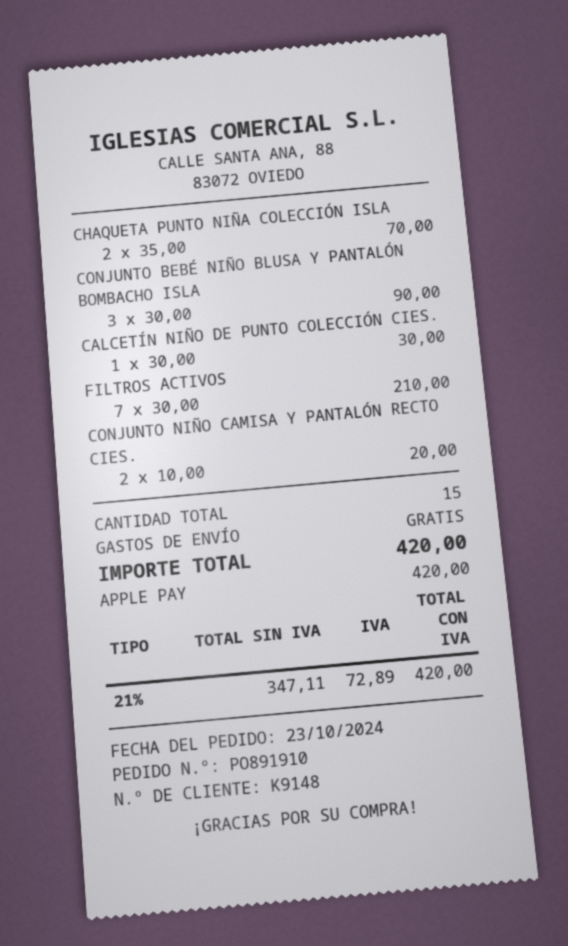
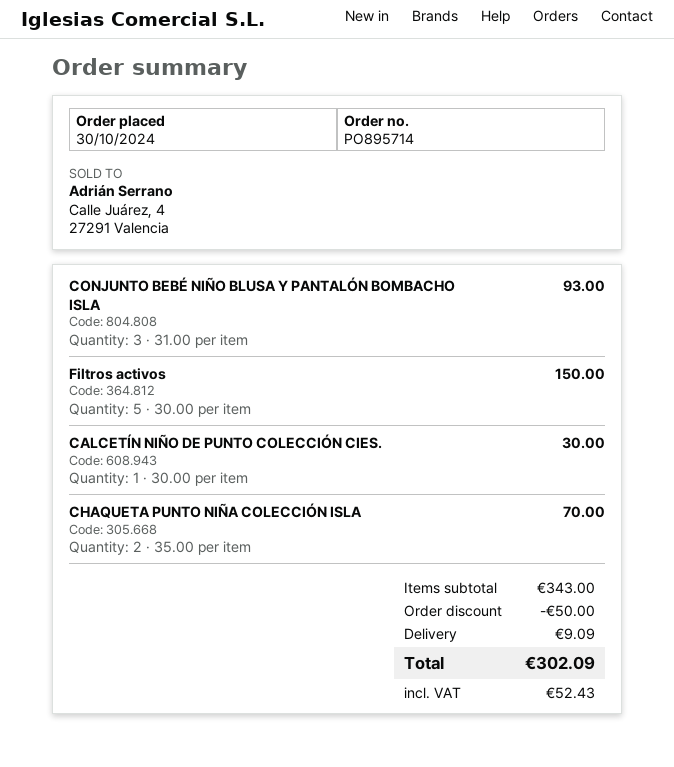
order number: PO891910 -> PO895714
order date: 2024-10-23 -> 2024-10-30
CONJUNTO BEBÉ NIÑO BLUSA Y PANTALÓN BOMBACHO ISLA: 3 x 30.00 = 90.00 -> 3 x 31.00 = 93.00
FILTROS ACTIVOS: 7 x 30.00 = 210.00 -> 5 x 30.00 = 150.00
CONJUNTO NIÑO CAMISA Y PANTALÓN RECTO CIES.: 2 x 10.00 = 20.00 -> none
discount: none -> 50.00
shipping: 0.00 -> 9.09
tax: 72.89 -> 52.43
total: 420.00 -> 302.09

